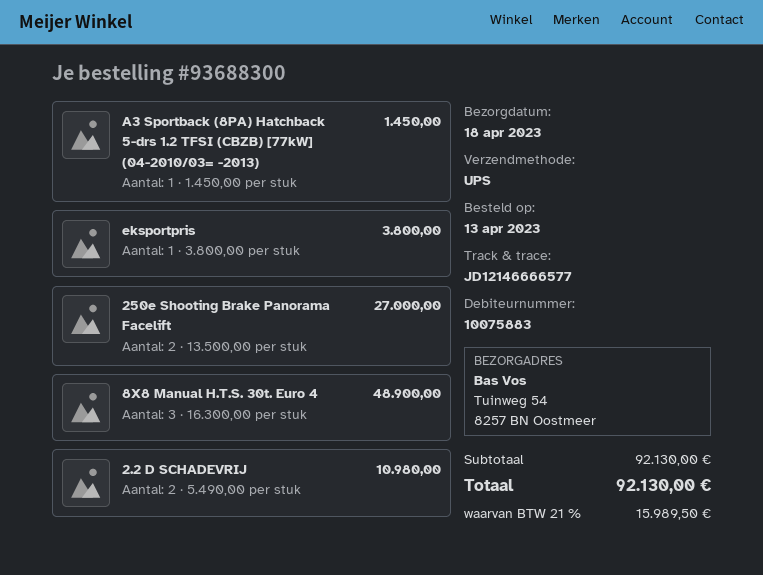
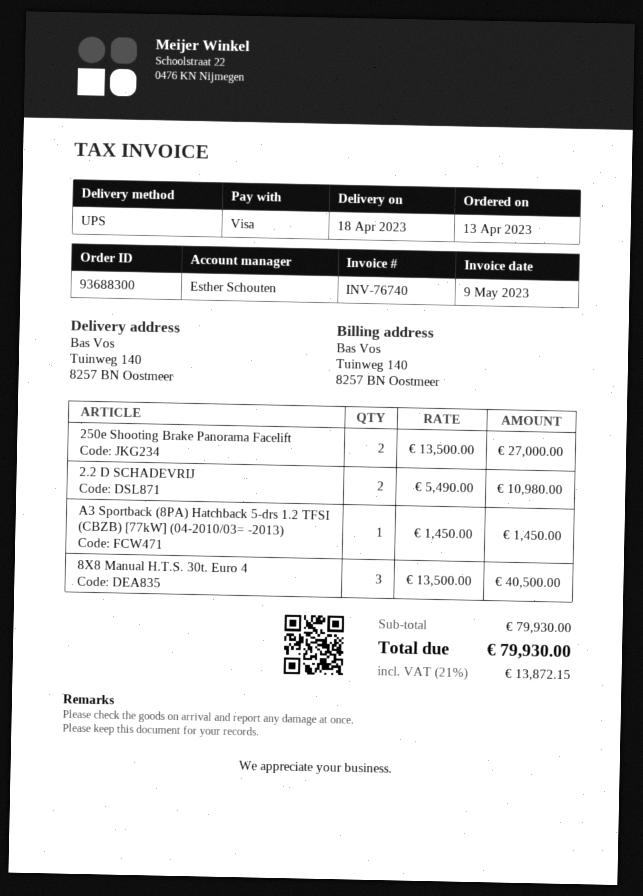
ship to: Tuinweg 54, 8257 BN Oostmeer -> Tuinweg 140, 8257 BN Oostmeer
eksportpris: 1 x 3800.00 = 3800.00 -> none
8X8 Manual H.T.S. 30t. Euro 4: 3 x 16300.00 = 48900.00 -> 3 x 13500.00 = 40500.00
subtotal: 92130.00 -> 79930.00
tax: 21% = 15989.50 -> 21% = 13872.15
total: 92130.00 -> 79930.00

